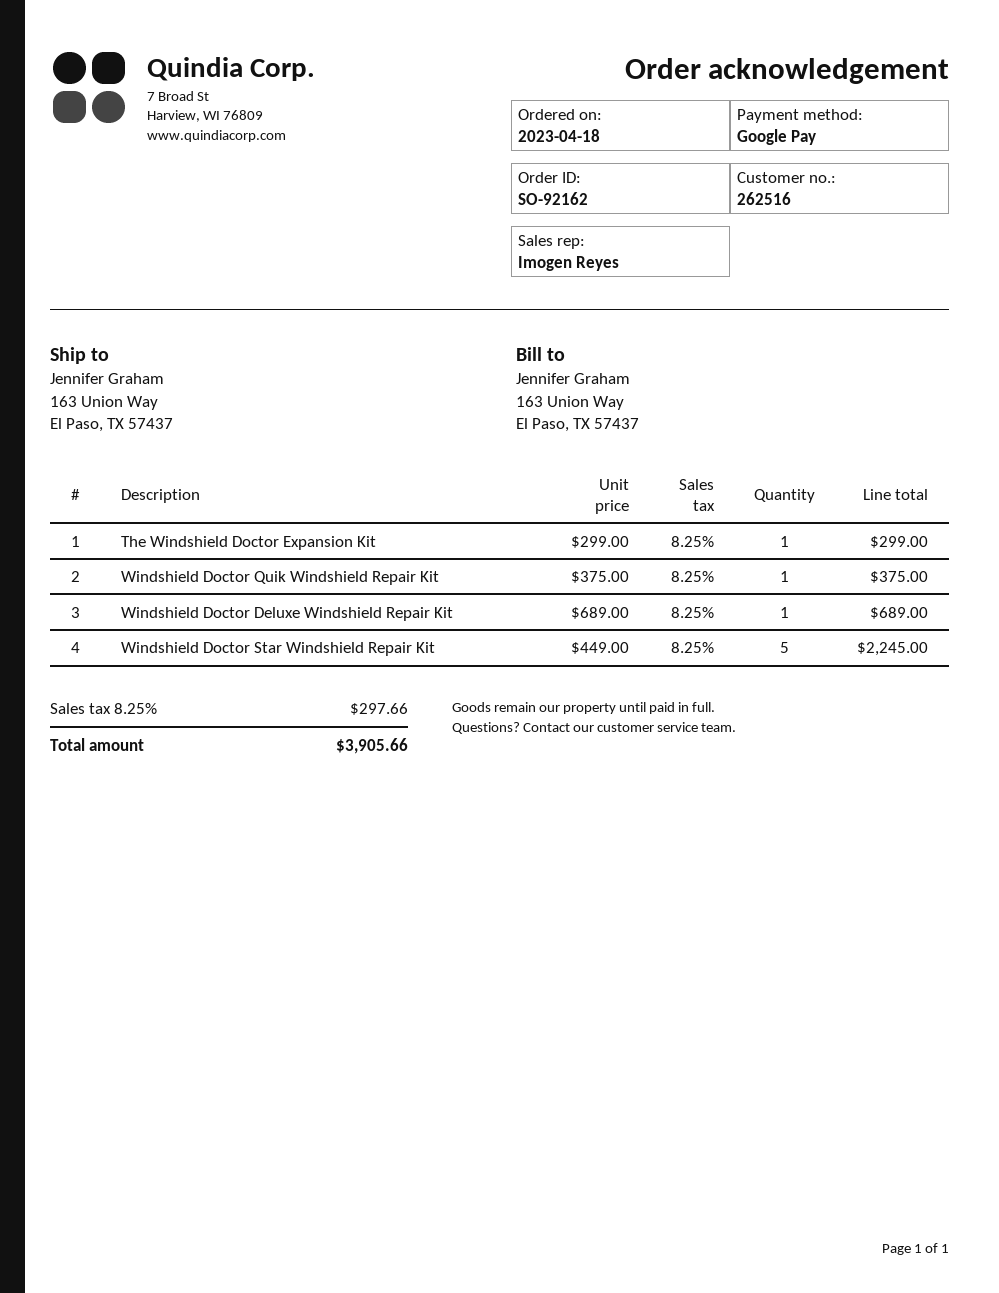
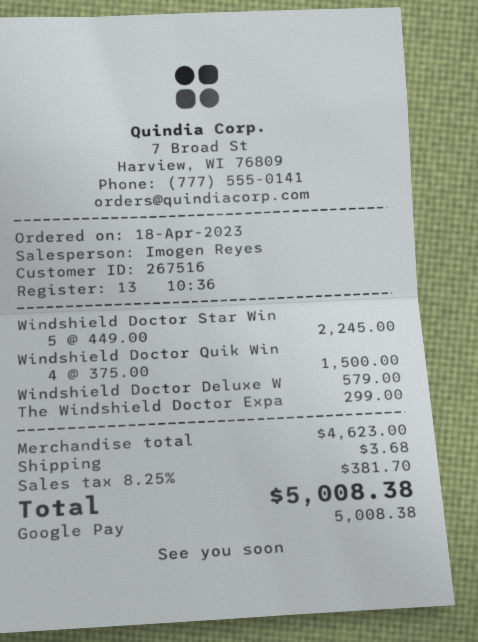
customer number: 262516 -> 267516
Windshield Doctor Quik Windshield Repair Kit: 1 x 375.00 = 375.00 -> 4 x 375.00 = 1500.00
Windshield Doctor Deluxe Windshield Repair Kit: 1 x 689.00 = 689.00 -> 1 x 579.00 = 579.00
shipping: none -> 3.68
tax: 8.25% = 297.66 -> 8.25% = 381.70
total: 3905.66 -> 5008.38

